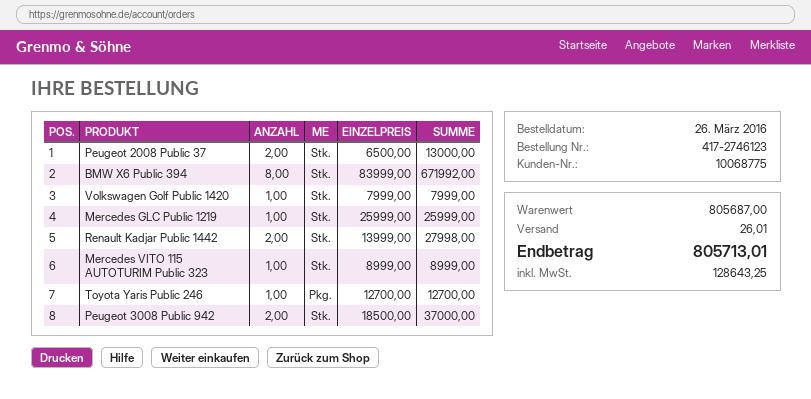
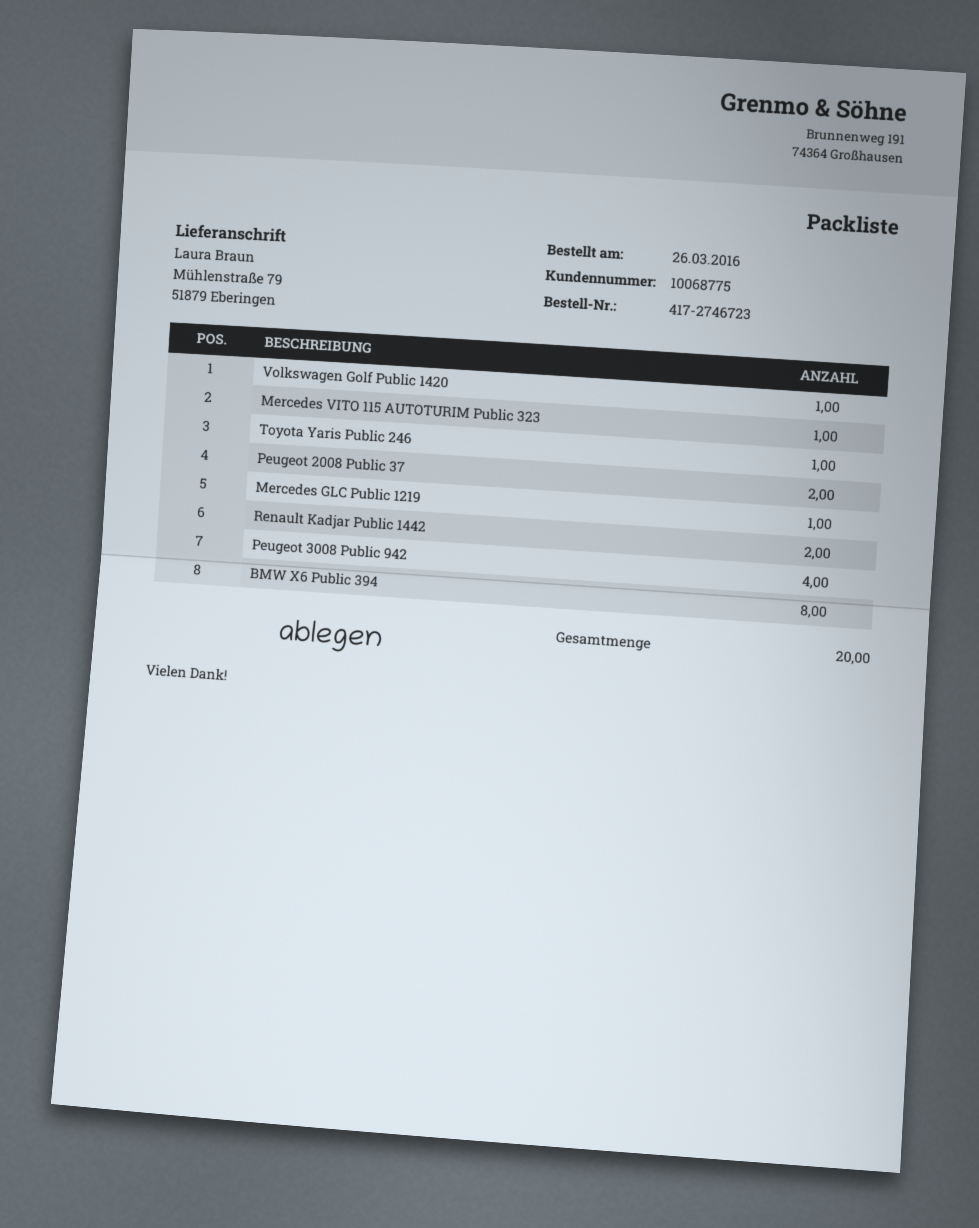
order number: 417-2746123 -> 417-2746723
Peugeot 3008 Public 942: 2 -> 4

